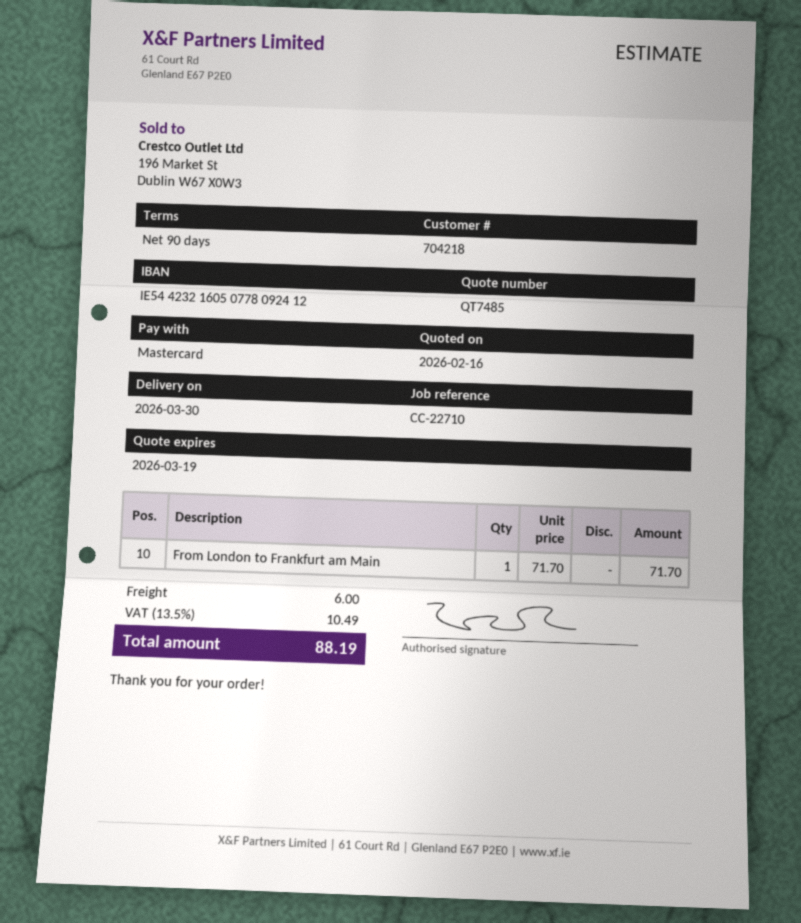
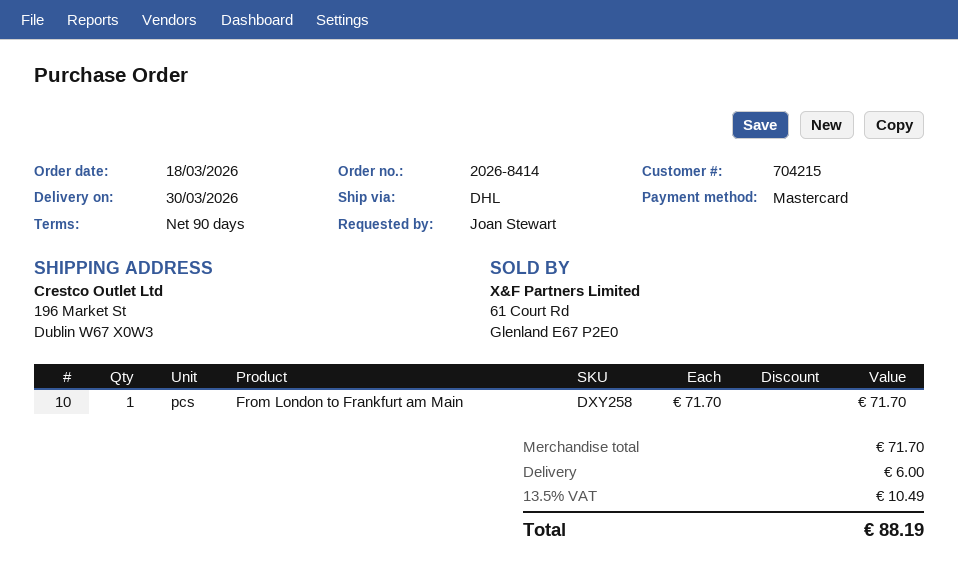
customer number: 704218 -> 704215

